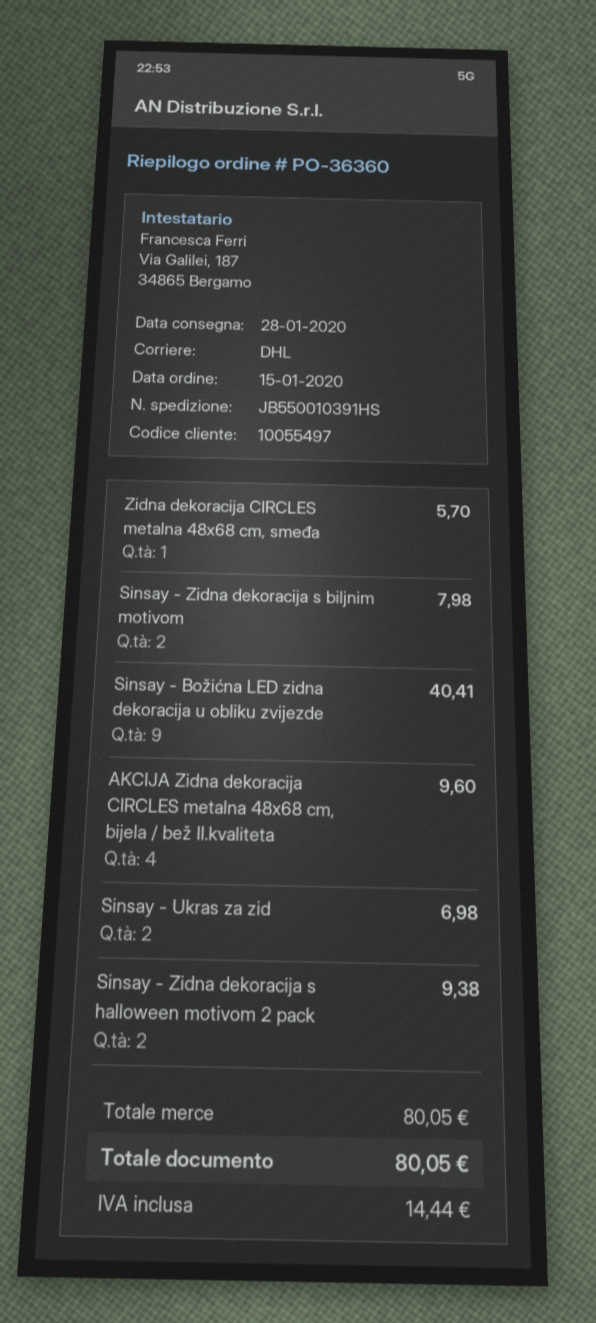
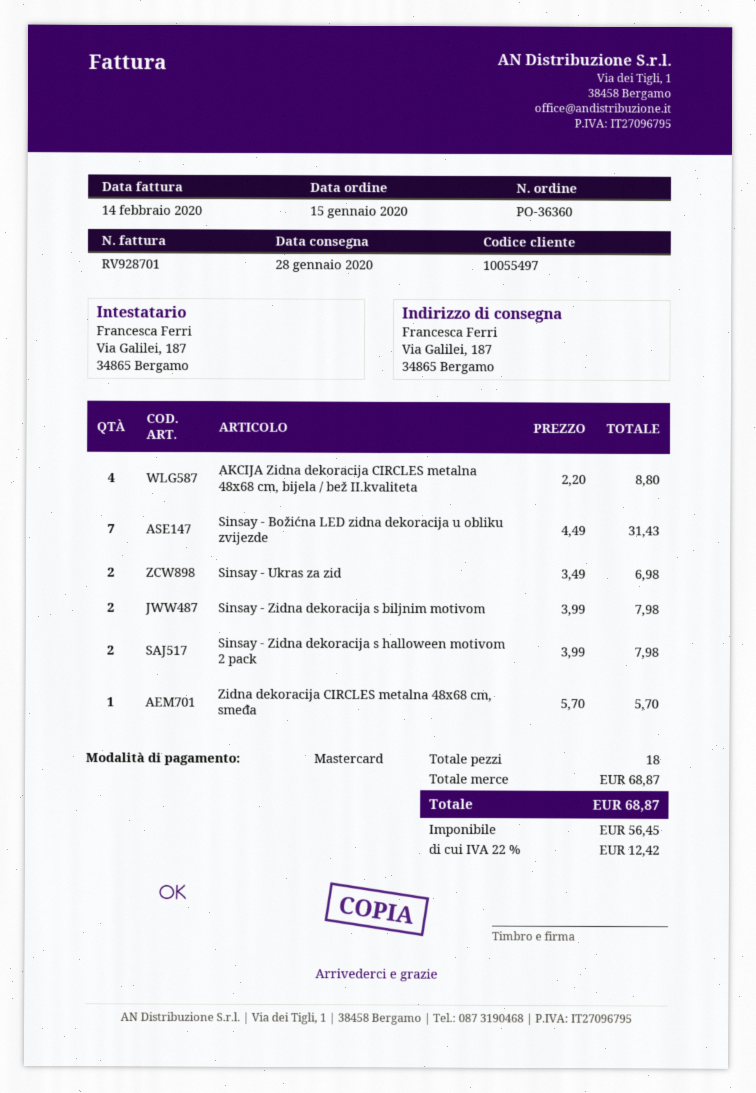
Sinsay - Božićna LED zidna dekoracija u obliku zvijezde: 9 for 40.41 -> 7 for 31.43
AKCIJA Zidna dekoracija CIRCLES metalna 48x68 cm, bijela / bež II.kvaliteta: 4 for 9.60 -> 4 for 8.80
Sinsay - Zidna dekoracija s halloween motivom 2 pack: 2 for 9.38 -> 2 for 7.98
subtotal: 80.05 -> 68.87
tax: 14.44 -> 12.42
total: 80.05 -> 68.87

